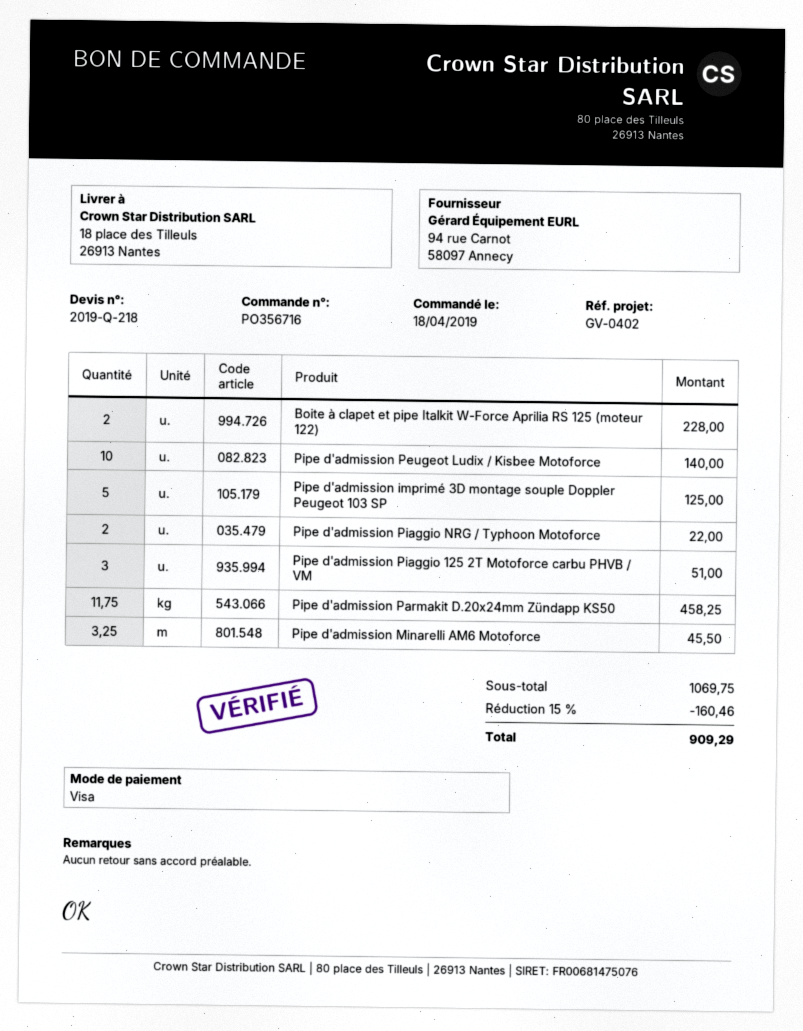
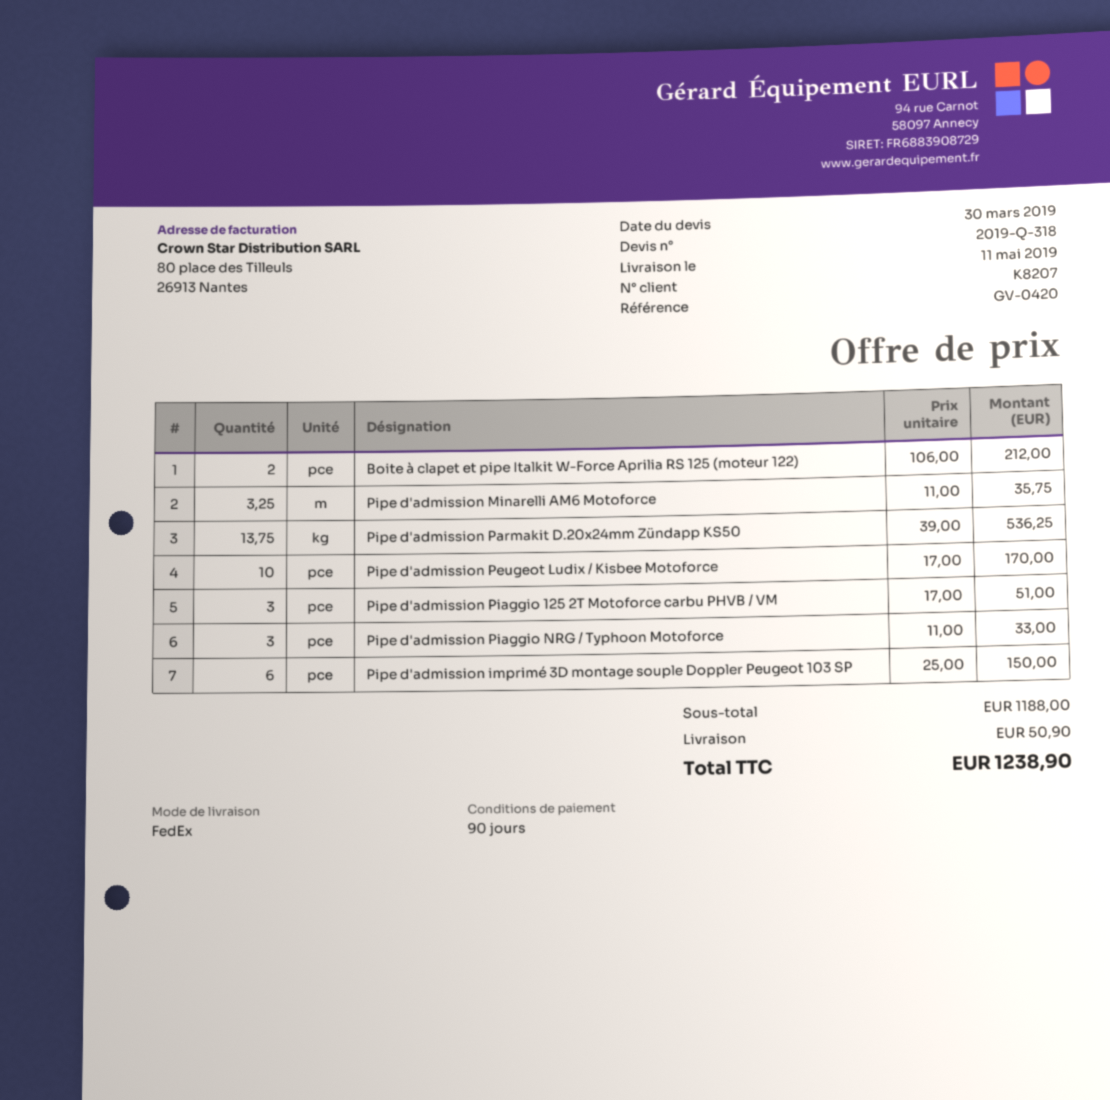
quote number: 2019-Q-218 -> 2019-Q-318
reference: GV-0402 -> GV-0420
Boite à clapet et pipe Italkit W-Force Aprilia RS 125 (moteur 122): 2 for 228.00 -> 2 for 212.00
Pipe d'admission Peugeot Ludix / Kisbee Motoforce: 10 for 140.00 -> 10 for 170.00
Pipe d'admission imprimé 3D montage souple Doppler Peugeot 103 SP: 5 for 125.00 -> 6 for 150.00
Pipe d'admission Piaggio NRG / Typhoon Motoforce: 2 for 22.00 -> 3 for 33.00
Pipe d'admission Parmakit D.20x24mm Zündapp KS50: 11.75 for 458.25 -> 13.75 for 536.25
Pipe d'admission Minarelli AM6 Motoforce: 3.25 for 45.50 -> 3.25 for 35.75
subtotal: 1069.75 -> 1188.00
discount: 15% = 160.46 -> none
shipping: none -> 50.90
total: 909.29 -> 1238.90

